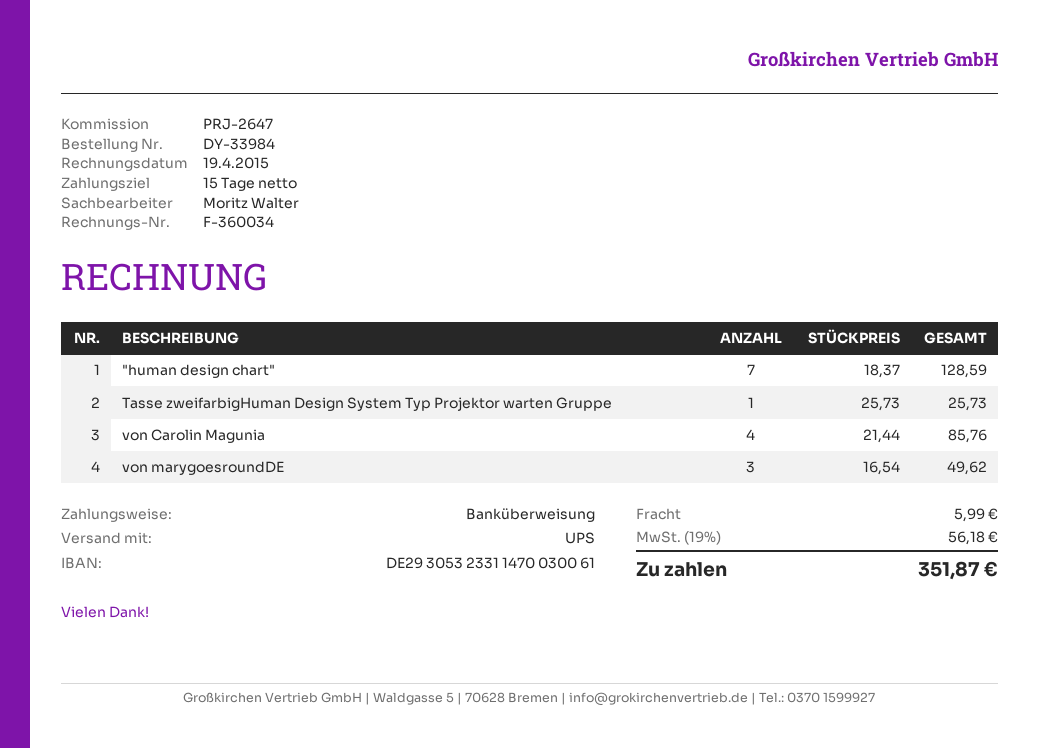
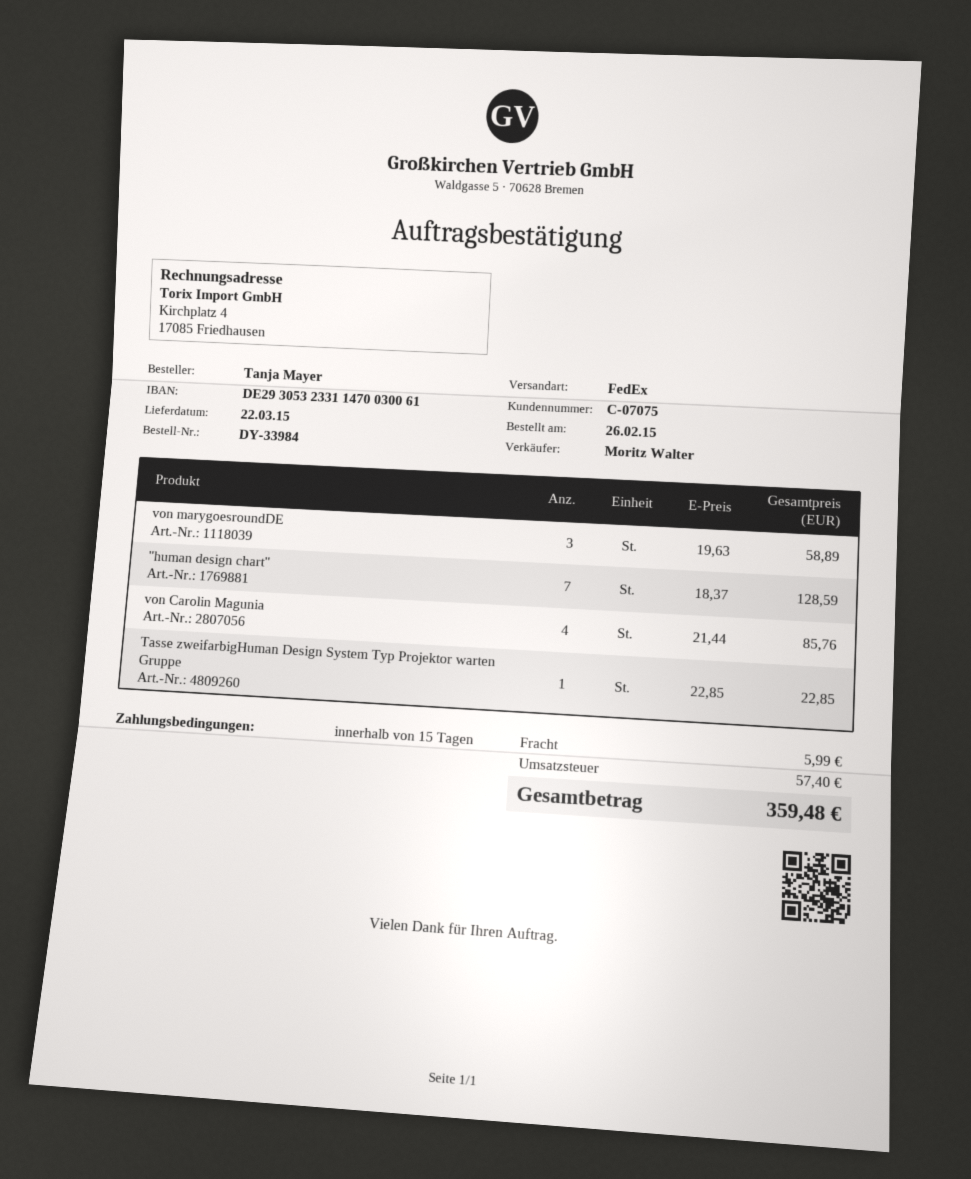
shipping method: UPS -> FedEx
Tasse zweifarbigHuman Design System Typ Projektor warten Gruppe: 1 x 25.73 = 25.73 -> 1 x 22.85 = 22.85
von marygoesroundDE: 3 x 16.54 = 49.62 -> 3 x 19.63 = 58.89
tax: 56.18 -> 57.40
total: 351.87 -> 359.48

